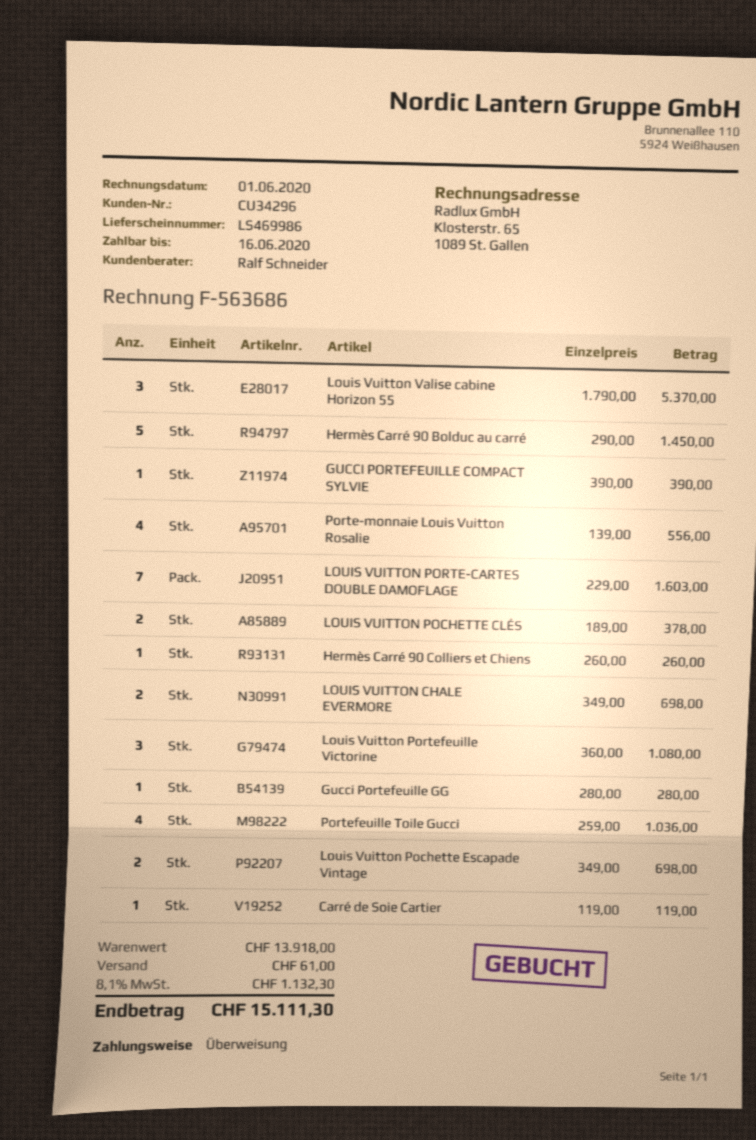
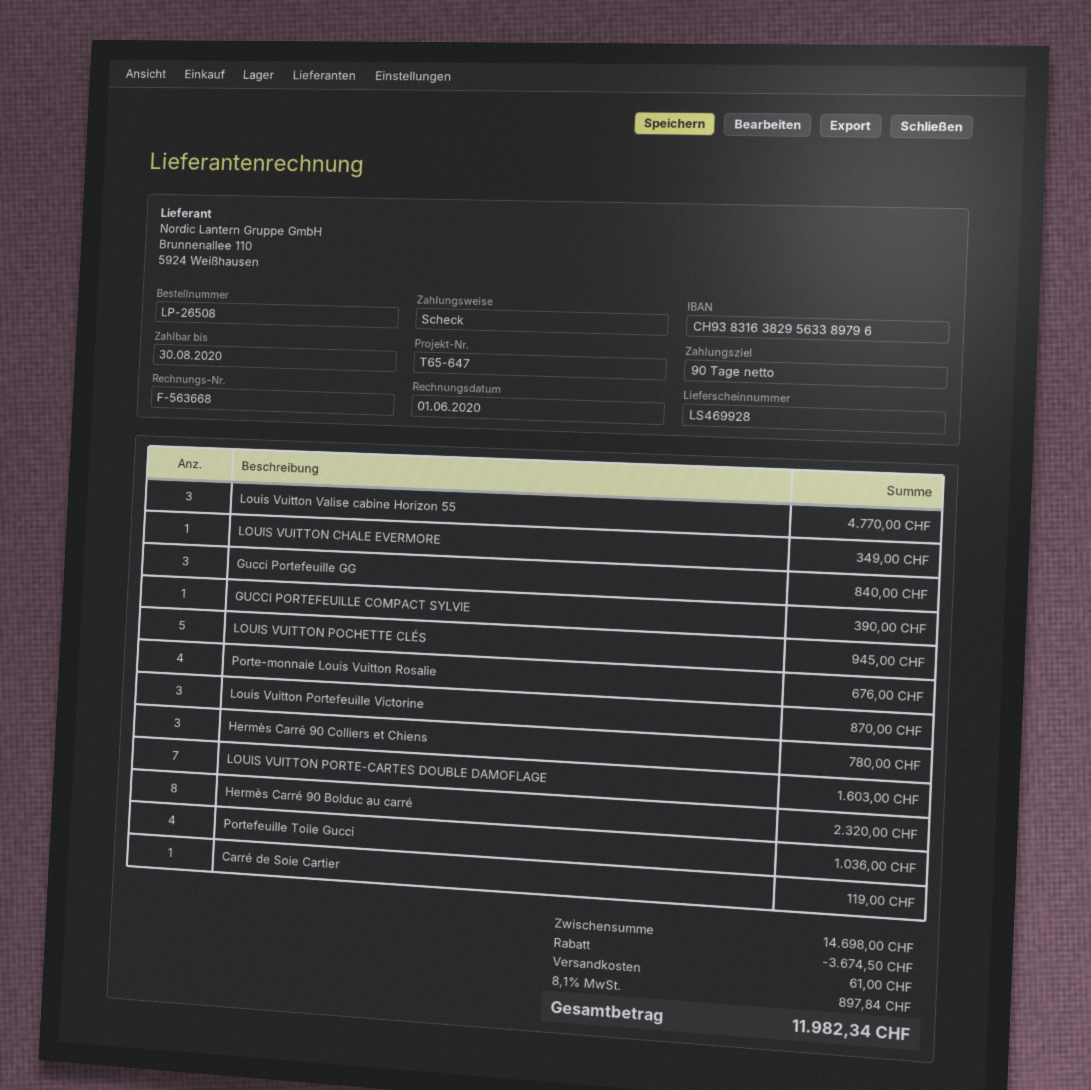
delivery note number: LS469986 -> LS469928
invoice number: F-563686 -> F-563668
due date: 2020-06-16 -> 2020-08-30
payment method: bank transfer -> cheque
Louis Vuitton Valise cabine Horizon 55: 3 for 5370.00 -> 3 for 4770.00
Hermès Carré 90 Bolduc au carré: 5 for 1450.00 -> 8 for 2320.00
Porte-monnaie Louis Vuitton Rosalie: 4 for 556.00 -> 4 for 676.00
LOUIS VUITTON POCHETTE CLÉS: 2 for 378.00 -> 5 for 945.00
Hermès Carré 90 Colliers et Chiens: 1 for 260.00 -> 3 for 780.00
LOUIS VUITTON CHALE EVERMORE: 2 for 698.00 -> 1 for 349.00
Louis Vuitton Portefeuille Victorine: 3 for 1080.00 -> 3 for 870.00
Gucci Portefeuille GG: 1 for 280.00 -> 3 for 840.00
Louis Vuitton Pochette Escapade Vintage: 2 for 698.00 -> none
subtotal: 13918.00 -> 14698.00
discount: none -> 3674.50
tax: 8.1% = 1132.30 -> 8.1% = 897.84
total: 15111.30 -> 11982.34

